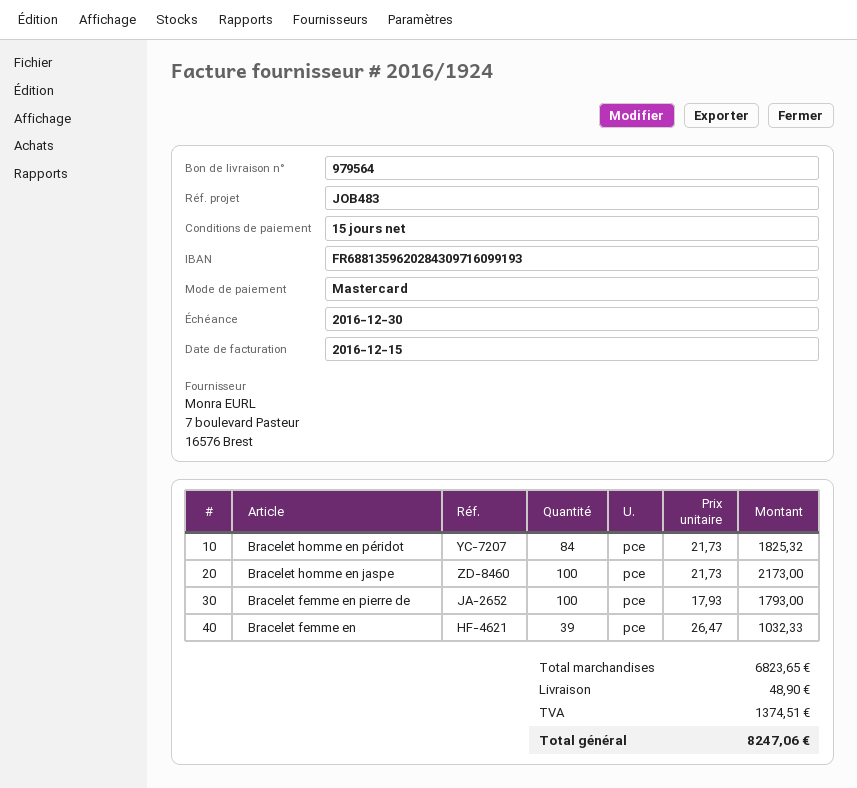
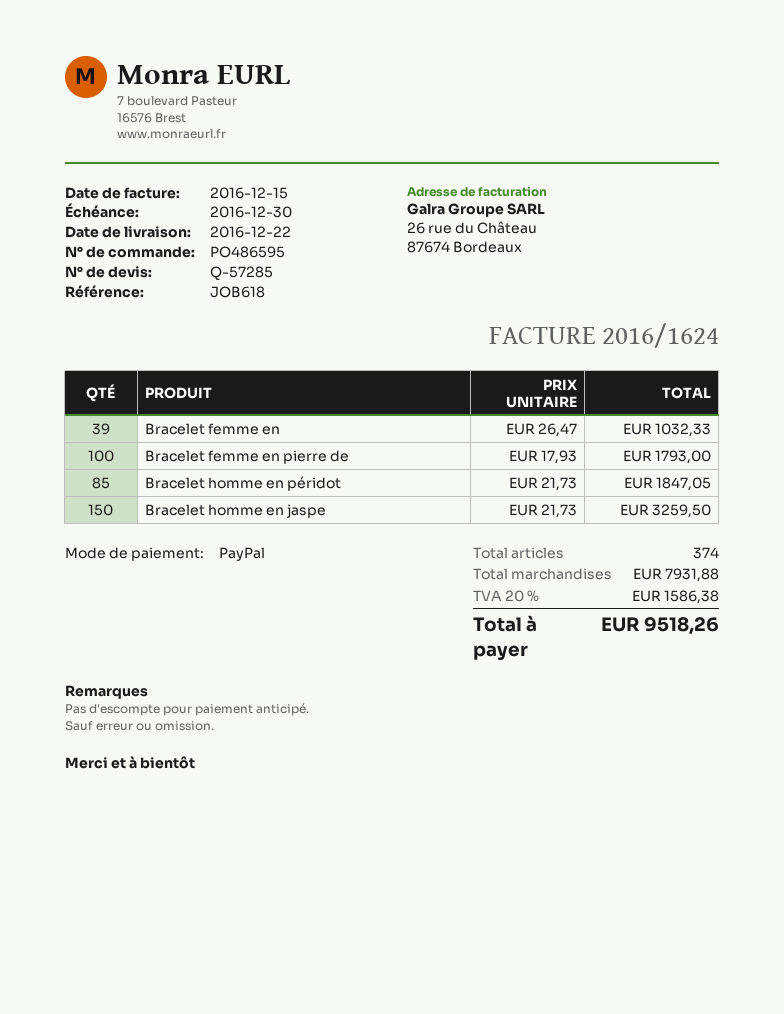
invoice number: 2016/1924 -> 2016/1624
reference: JOB483 -> JOB618
payment method: Mastercard -> PayPal
Bracelet homme en péridot: 84 x 21.73 = 1825.32 -> 85 x 21.73 = 1847.05
Bracelet homme en jaspe: 100 x 21.73 = 2173.00 -> 150 x 21.73 = 3259.50
subtotal: 6823.65 -> 7931.88
shipping: 48.90 -> none
tax: 1374.51 -> 1586.38
total: 8247.06 -> 9518.26

